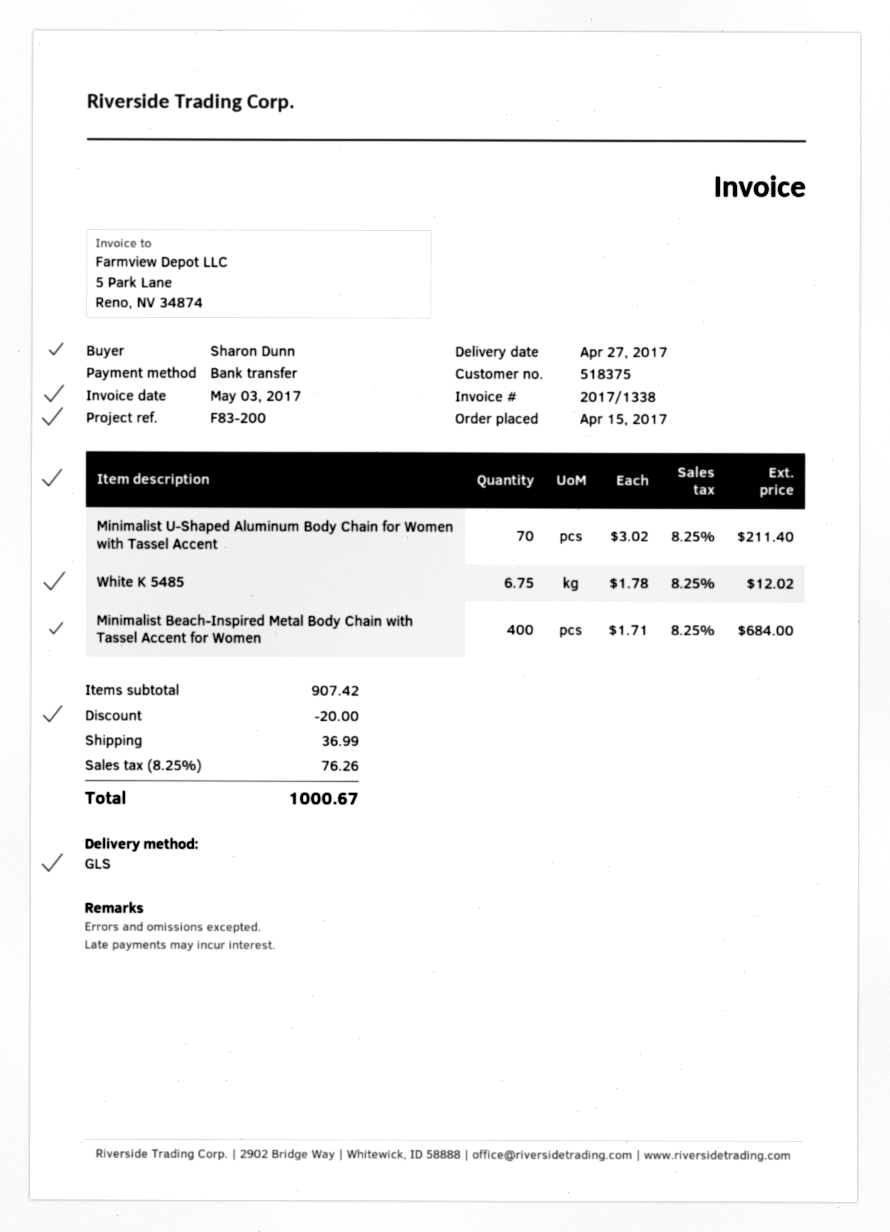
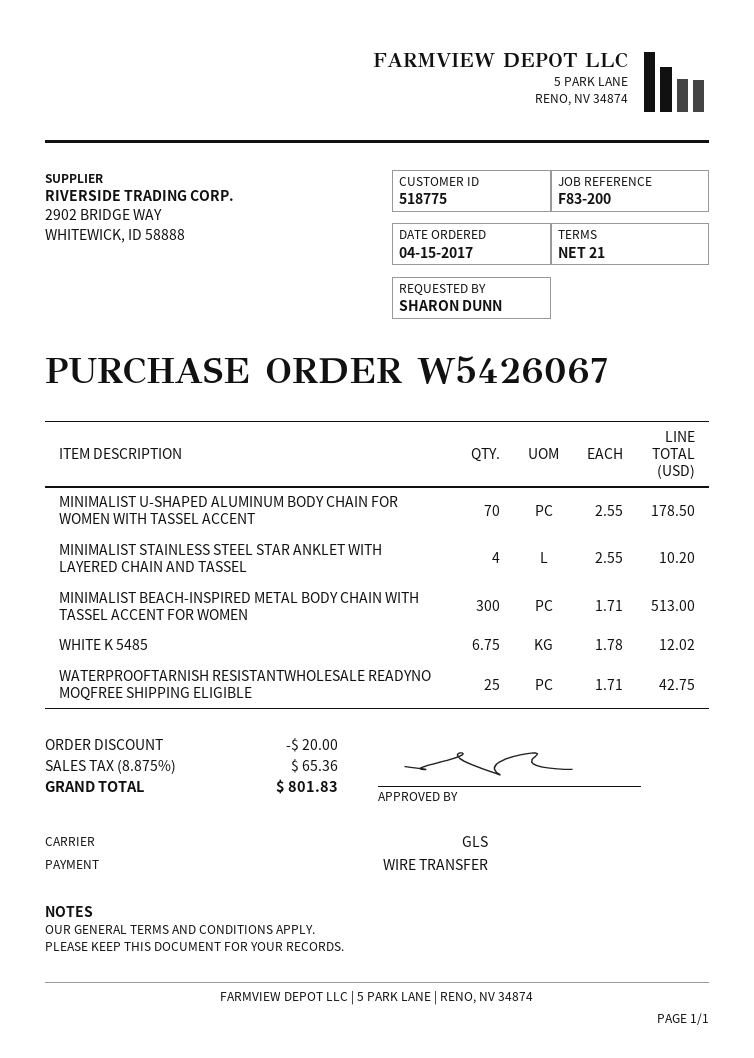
customer number: 518375 -> 518775
Minimalist U-Shaped Aluminum Body Chain for Women with Tassel Accent: 70 x 3.02 = 211.40 -> 70 x 2.55 = 178.50
Minimalist Beach-Inspired Metal Body Chain with Tassel Accent for Women: 400 x 1.71 = 684.00 -> 300 x 1.71 = 513.00
MINIMALIST STAINLESS STEEL STAR ANKLET WITH LAYERED CHAIN AND TASSEL: none -> 4 x 2.55 = 10.20
WATERPROOFTARNISH RESISTANTWHOLESALE READYNO MOQFREE SHIPPING ELIGIBLE: none -> 25 x 1.71 = 42.75
shipping: 36.99 -> none
tax: 8.25% = 76.26 -> 8.875% = 65.36
total: 1000.67 -> 801.83

